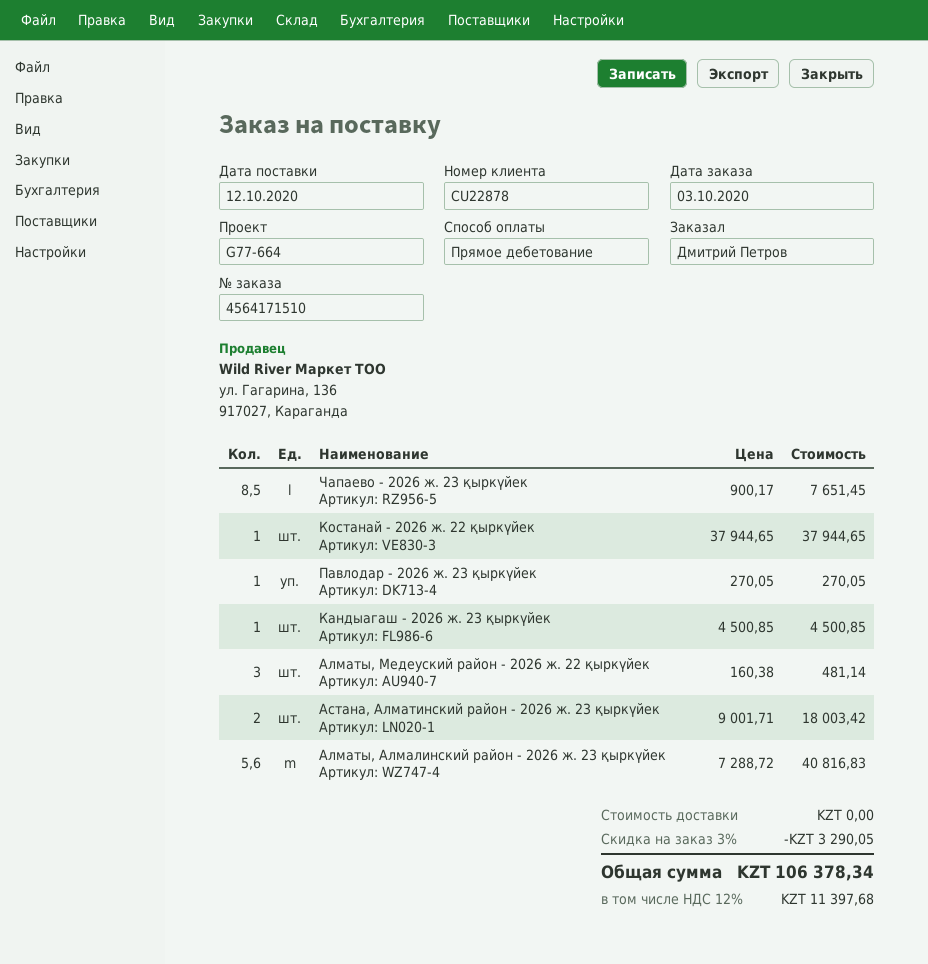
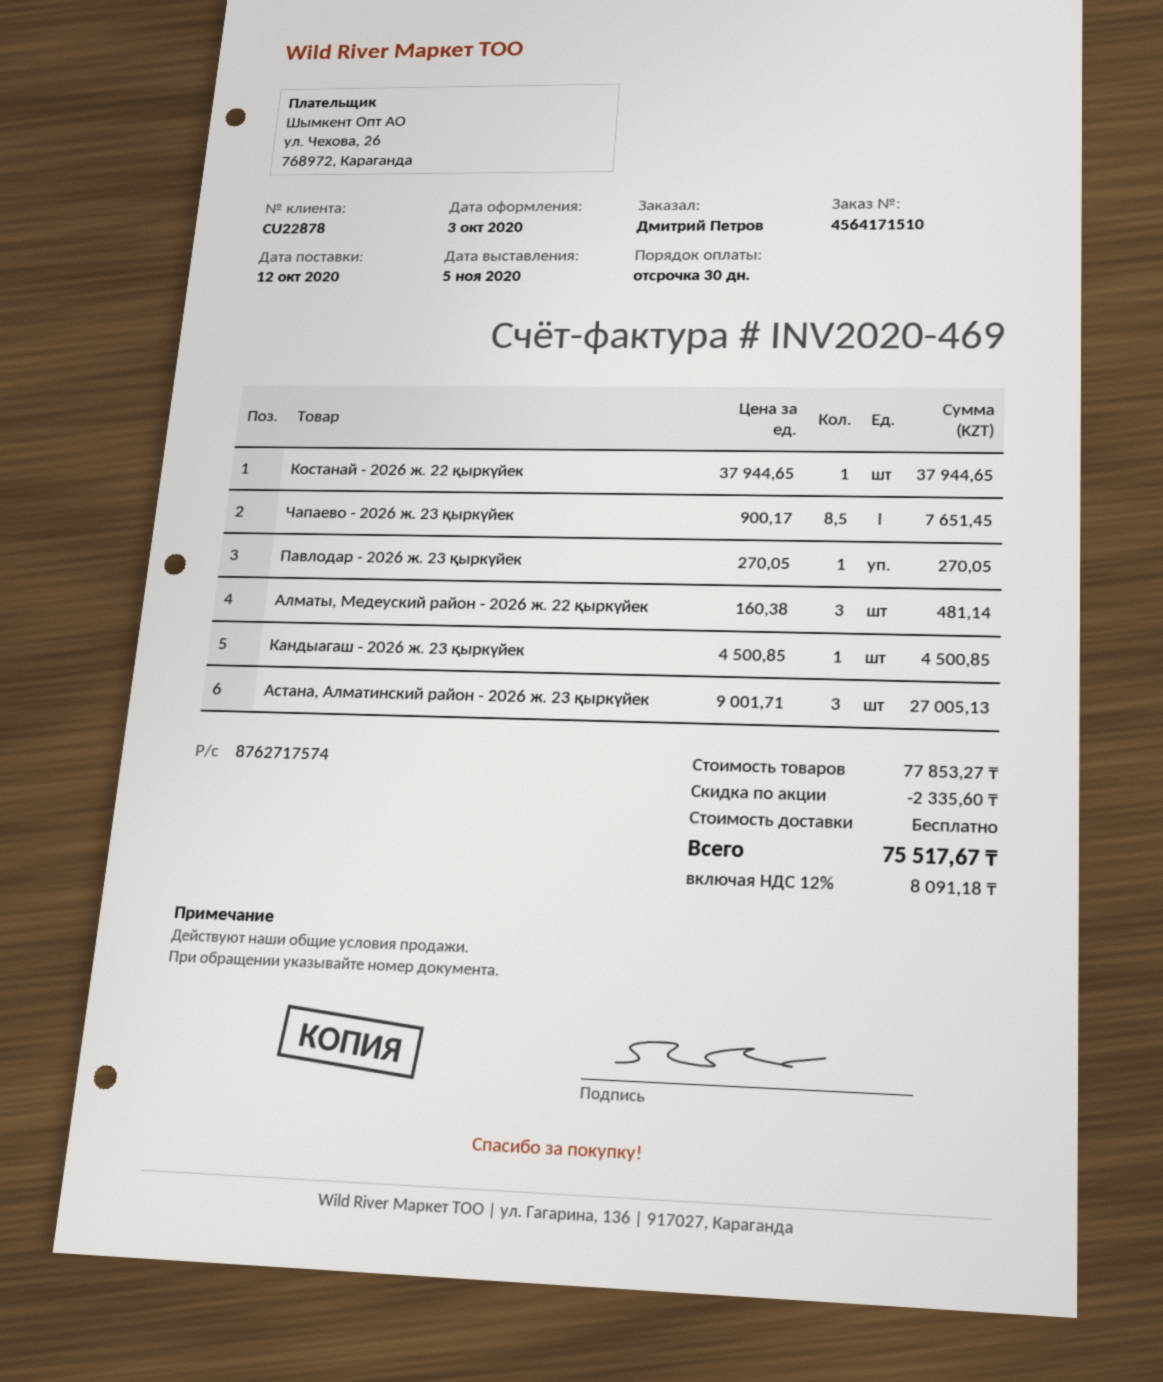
Астана, Алматинский район - 2026 ж. 23 қыркүйек: 2 x 9001.71 = 18003.42 -> 3 x 9001.71 = 27005.13
Алматы, Алмалинский район - 2026 ж. 23 қыркүйек: 5.6 x 7288.72 = 40816.83 -> none
discount: 3290.05 -> 2335.60
tax: 12% = 11397.68 -> 12% = 8091.18
total: 106378.34 -> 75517.67

